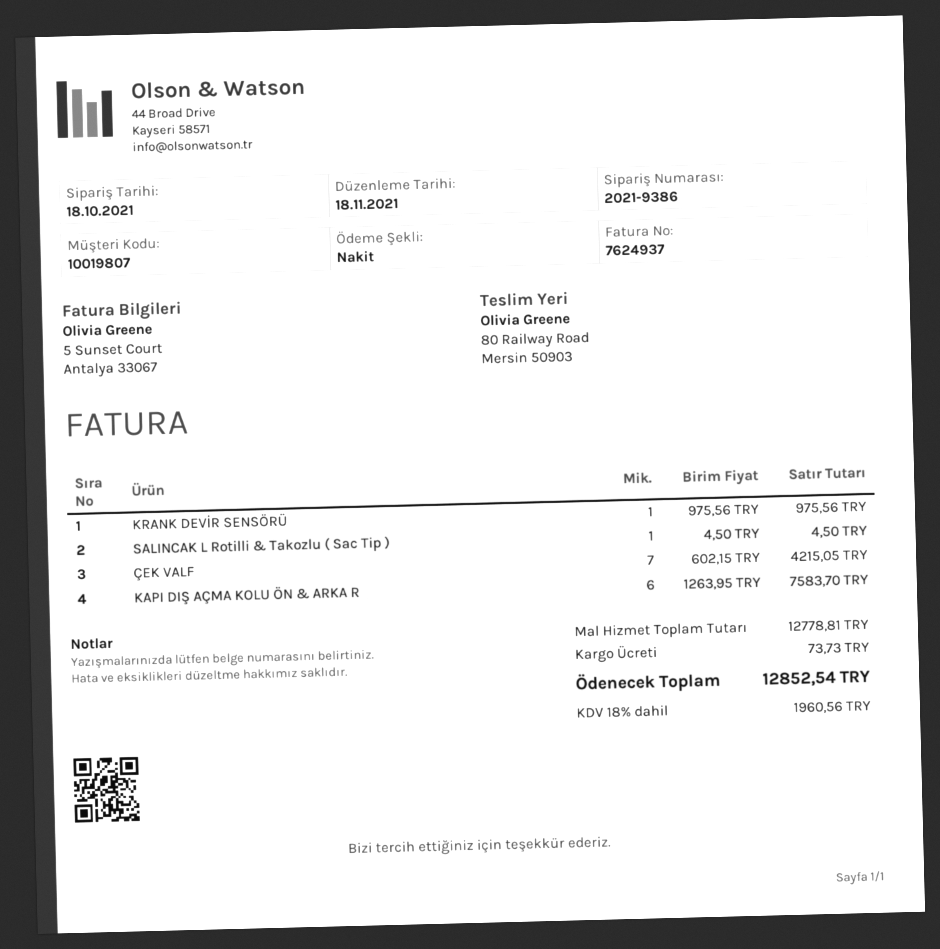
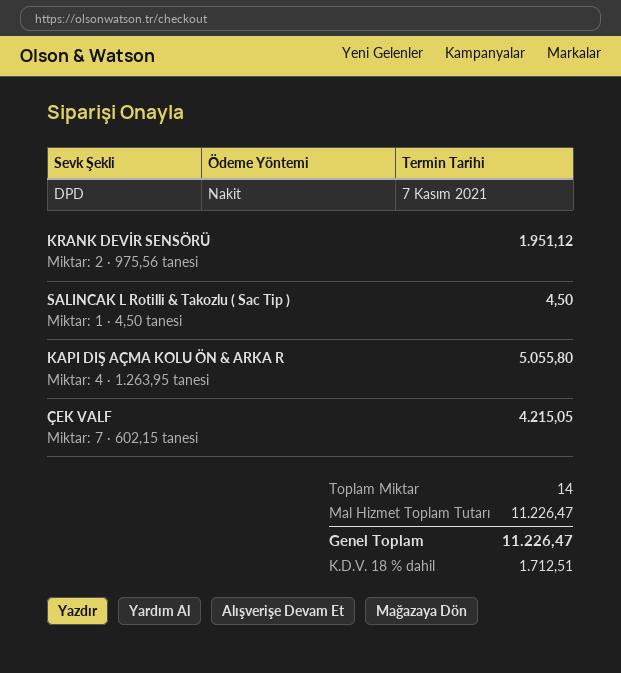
KRANK DEVİR SENSÖRÜ: 1 x 975.56 = 975.56 -> 2 x 975.56 = 1951.12
KAPI DIŞ AÇMA KOLU ÖN & ARKA R: 6 x 1263.95 = 7583.70 -> 4 x 1263.95 = 5055.80
subtotal: 12778.81 -> 11226.47
shipping: 73.73 -> none
tax: 18% = 1960.56 -> 18% = 1712.51
total: 12852.54 -> 11226.47

